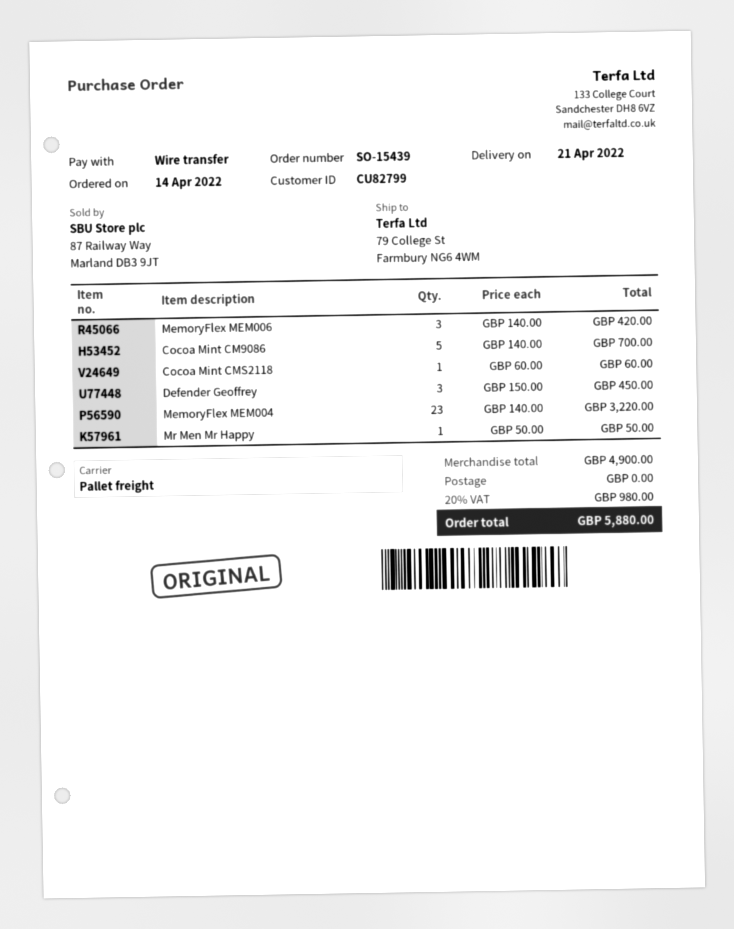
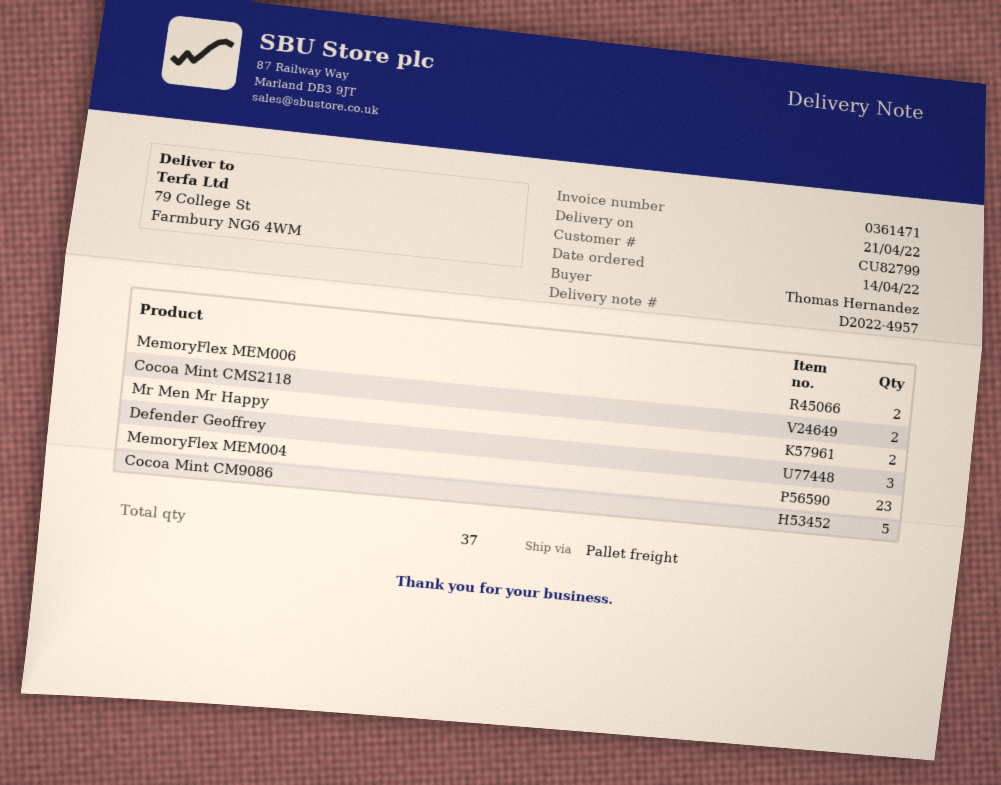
MemoryFlex MEM006: 3 -> 2
Cocoa Mint CMS2118: 1 -> 2
Mr Men Mr Happy: 1 -> 2

